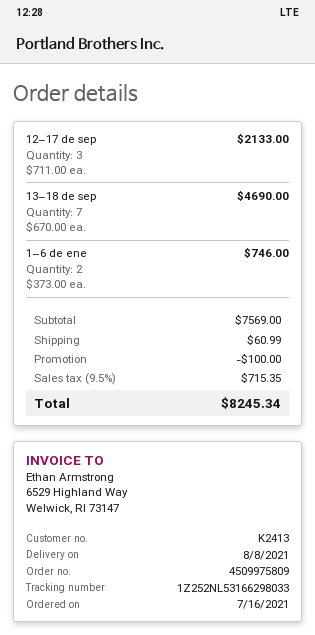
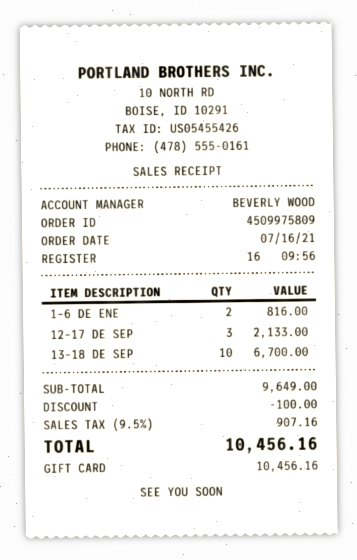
13–18 de sep: 7 for 4690.00 -> 10 for 6700.00
1–6 de ene: 2 for 746.00 -> 2 for 816.00
subtotal: 7569.00 -> 9649.00
shipping: 60.99 -> none
tax: 9.5% = 715.35 -> 9.5% = 907.16
total: 8245.34 -> 10456.16

